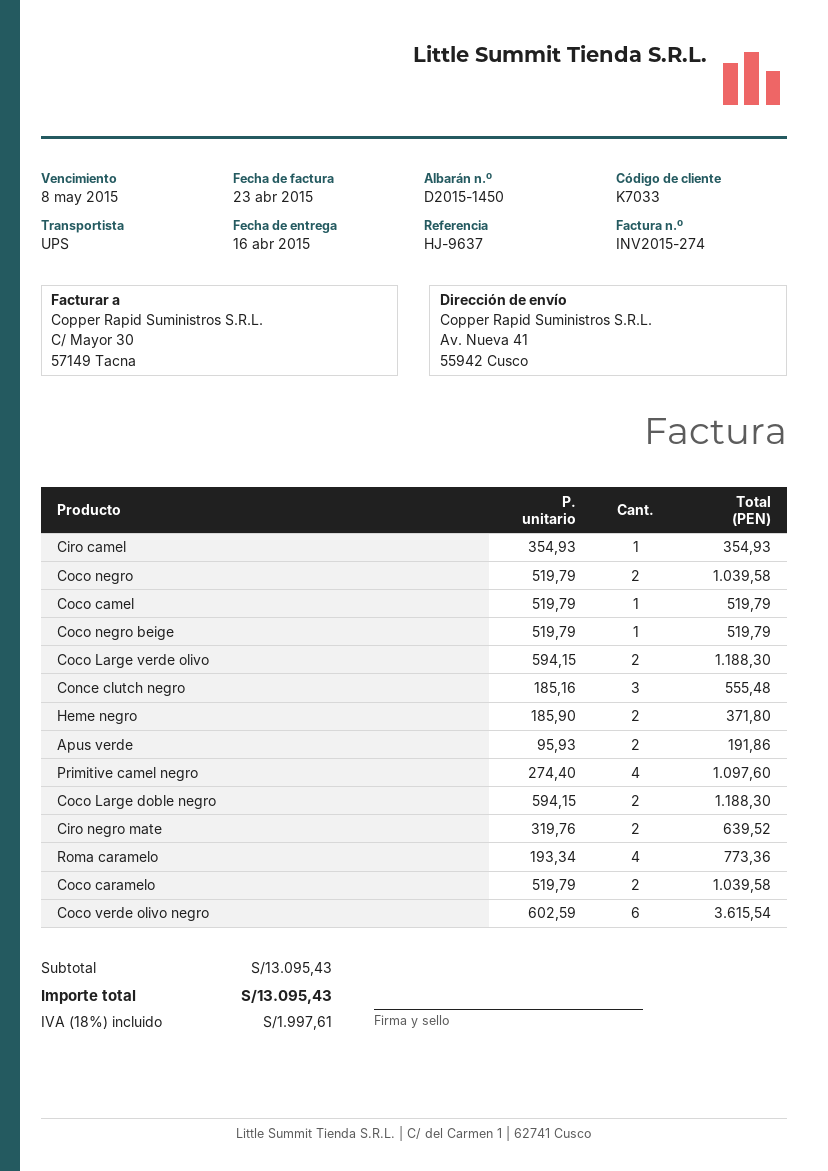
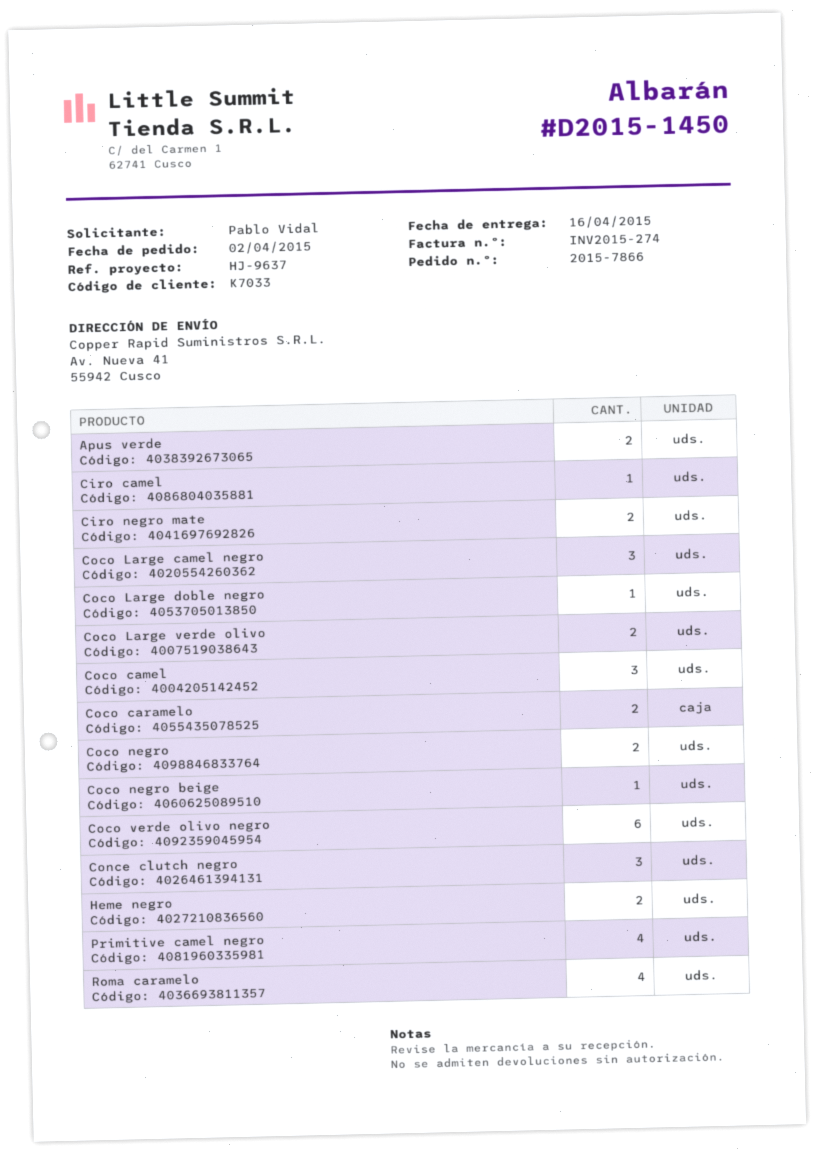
Coco camel: 1 -> 3
Coco Large doble negro: 2 -> 1
Coco Large camel negro: none -> 3

